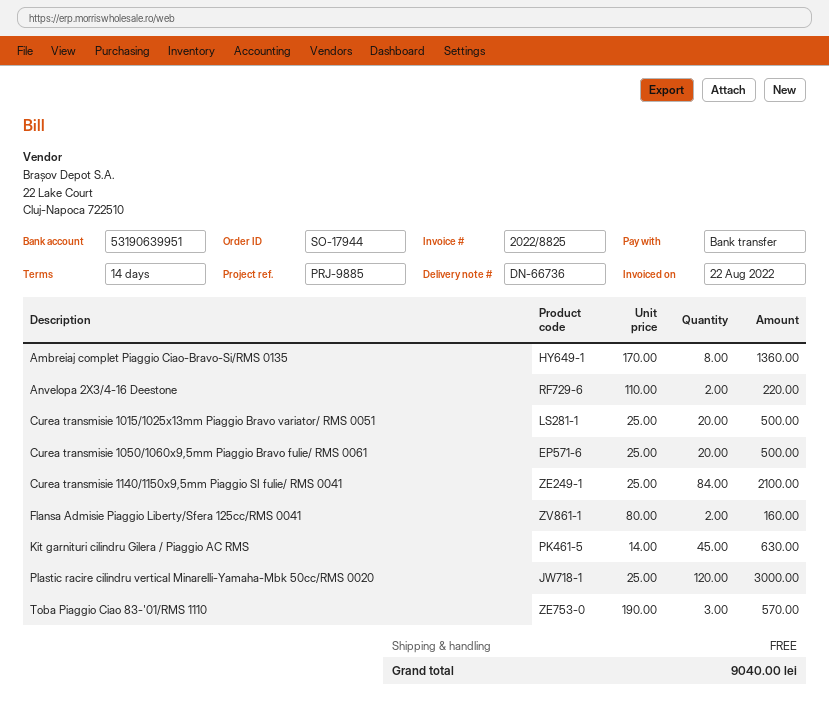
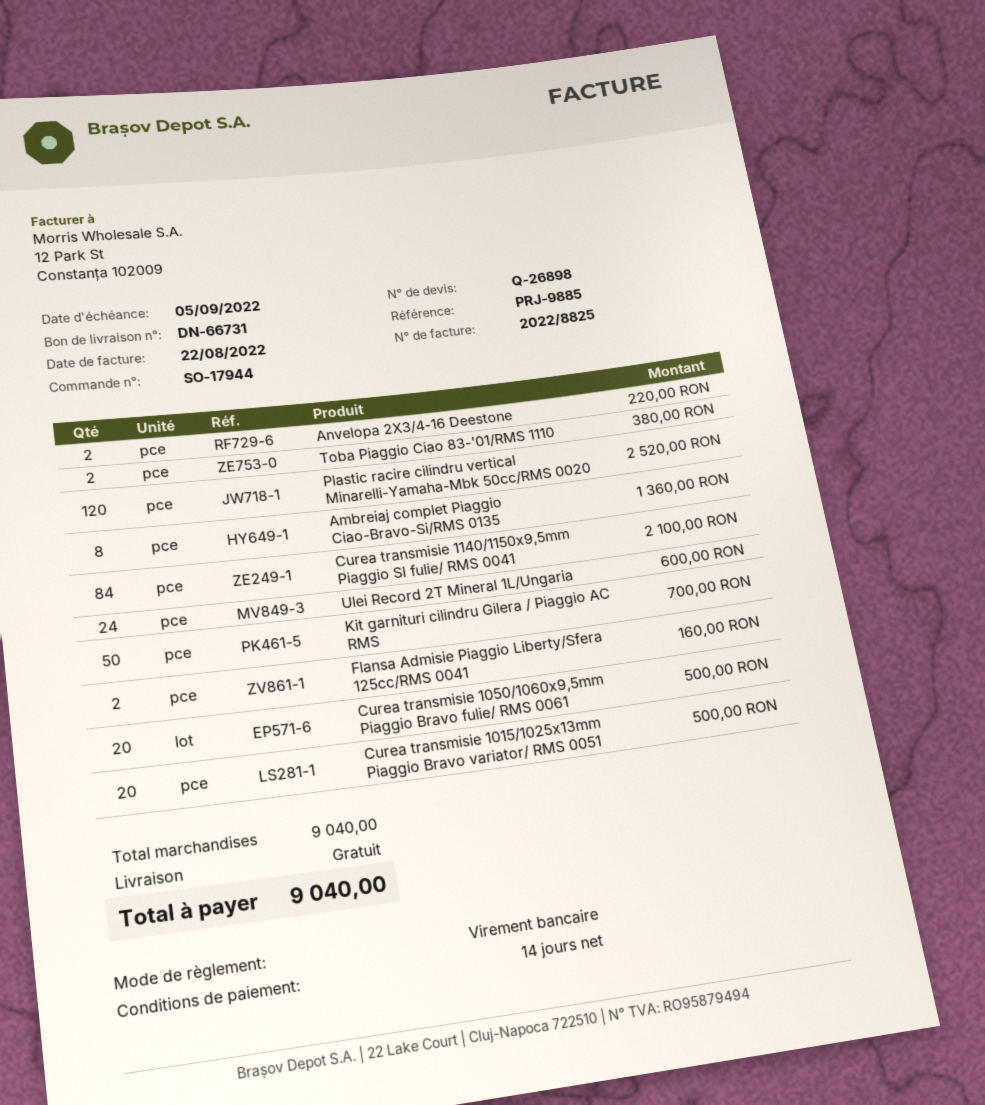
delivery note number: DN-66736 -> DN-66731
Kit garnituri cilindru Gilera / Piaggio AC RMS: 45 for 630.00 -> 50 for 700.00
Plastic racire cilindru vertical Minarelli-Yamaha-Mbk 50cc/RMS 0020: 120 for 3000.00 -> 120 for 2520.00
Toba Piaggio Ciao 83-'01/RMS 1110: 3 for 570.00 -> 2 for 380.00
Ulei Record 2T Mineral 1L/Ungaria: none -> 24 for 600.00

